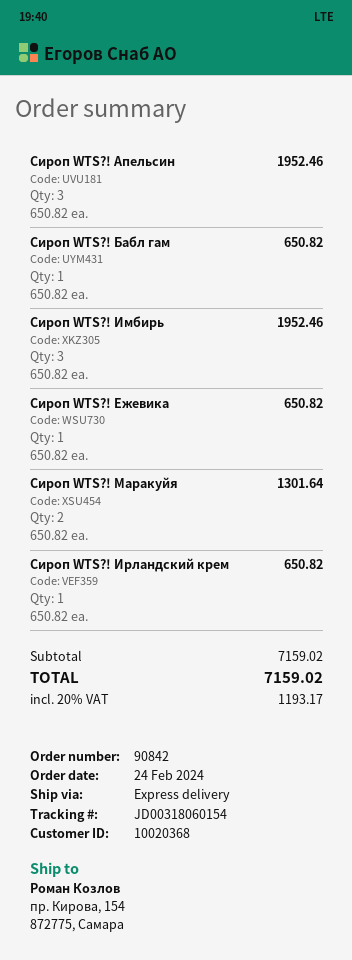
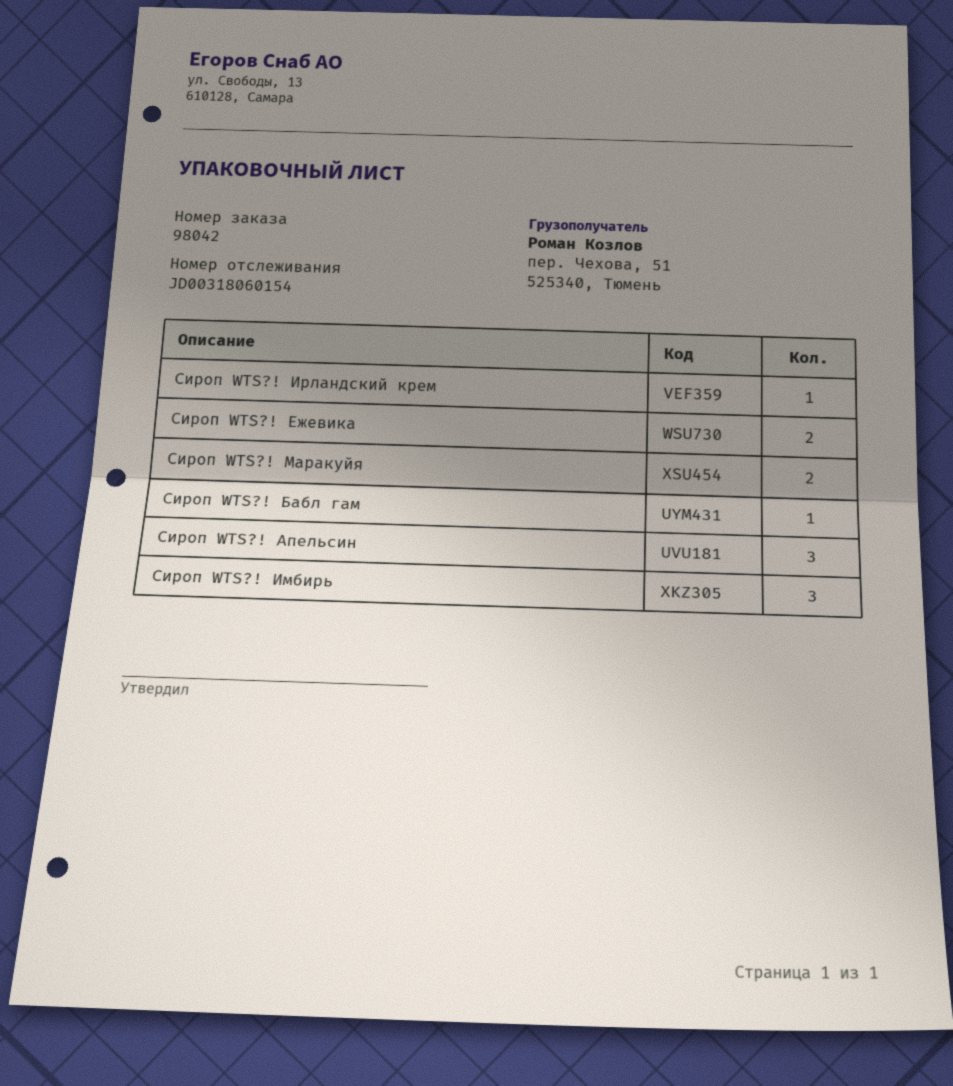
order number: 90842 -> 98042
ship to: пр. Кирова, 154, 872775, Самара -> пер. Чехова, 51, 525340, Тюмень
Сироп WTS?! Ежевика: 1 -> 2

